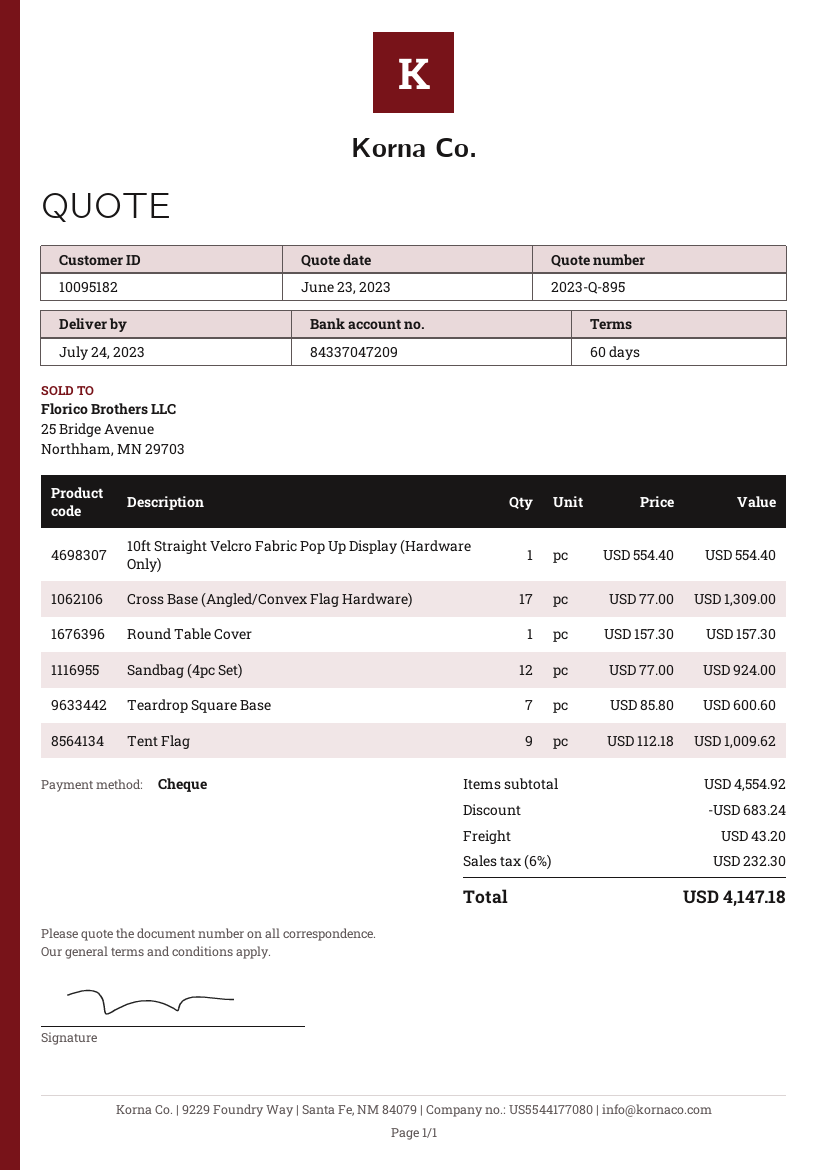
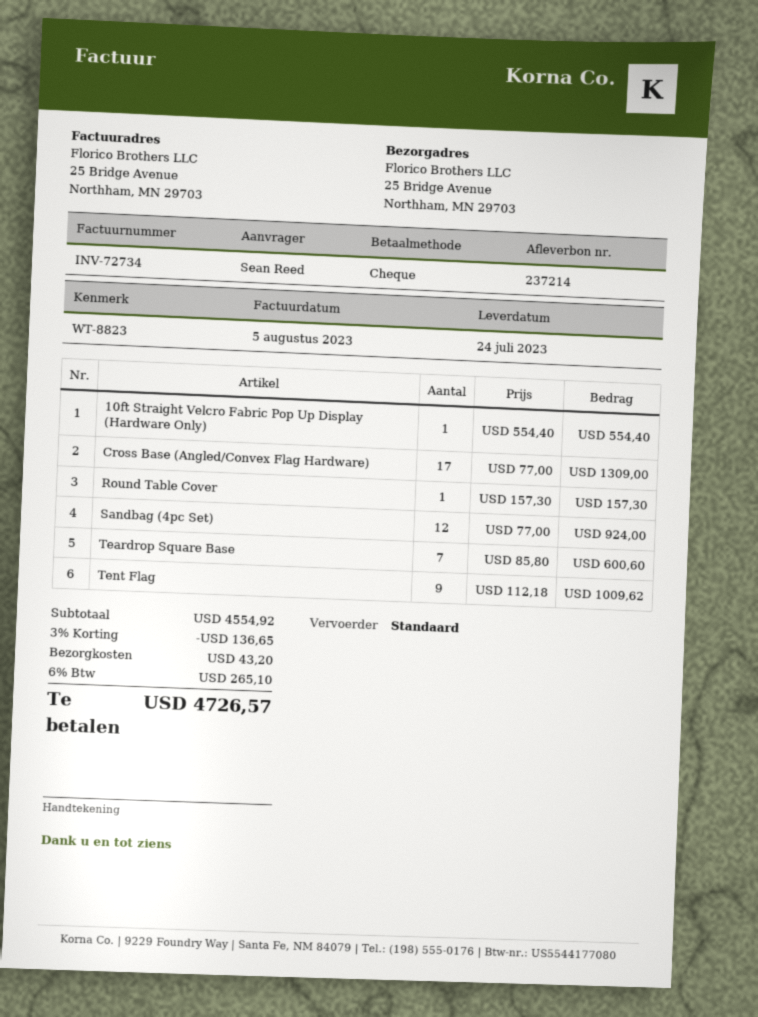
discount: 683.24 -> 136.65
tax: 6% = 232.30 -> 6% = 265.10
total: 4147.18 -> 4726.57

